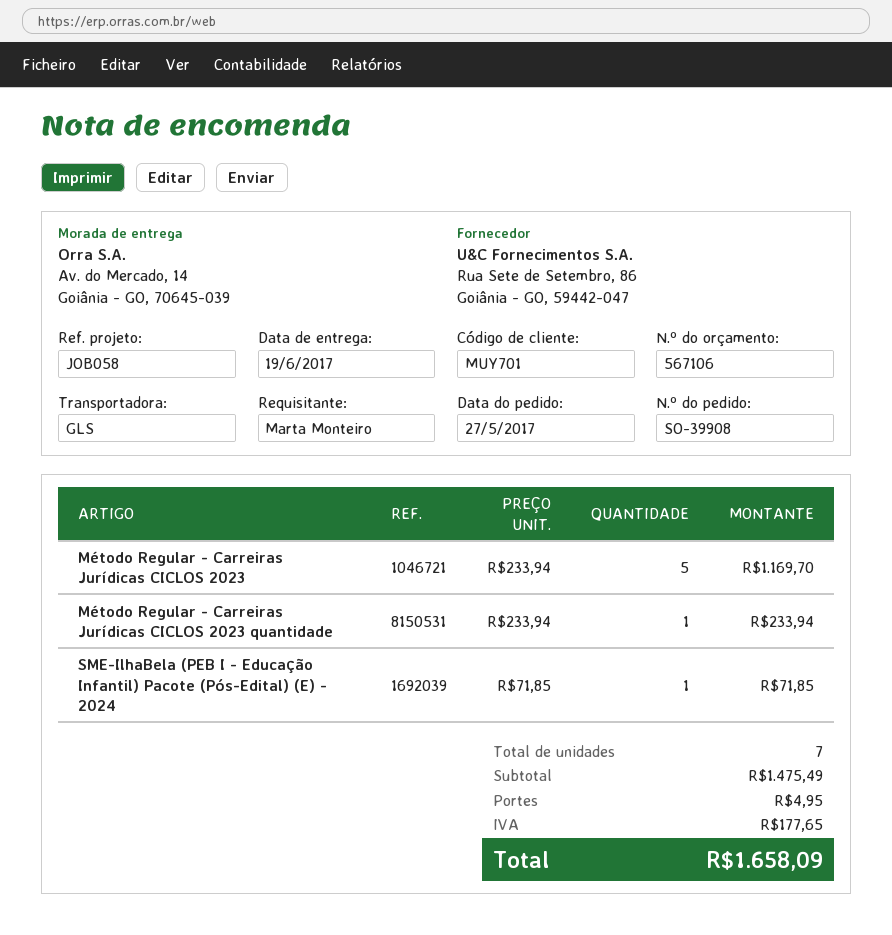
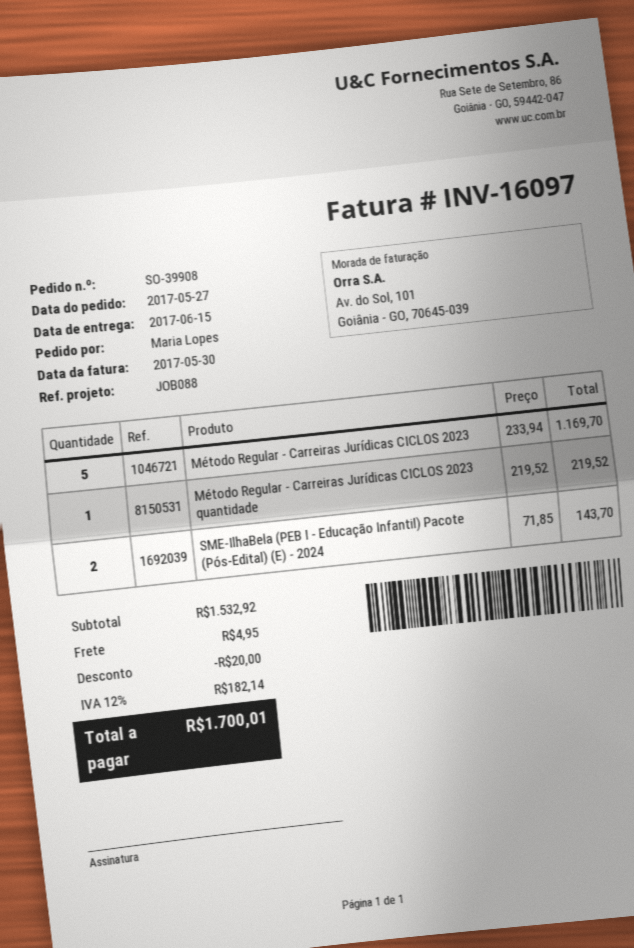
delivery date: 2017-06-19 -> 2017-06-15
reference: JOB058 -> JOB088
ordered by: Marta Monteiro -> Maria Lopes
Método Regular - Carreiras Jurídicas CICLOS 2023 quantidade: 1 x 233.94 = 233.94 -> 1 x 219.52 = 219.52
SME-IlhaBela (PEB I - Educação Infantil) Pacote (Pós-Edital) (E) - 2024: 1 x 71.85 = 71.85 -> 2 x 71.85 = 143.70
subtotal: 1475.49 -> 1532.92
discount: none -> 20.00
tax: 177.65 -> 182.14
total: 1658.09 -> 1700.01

